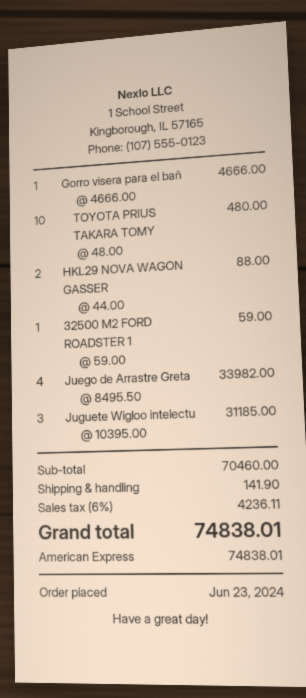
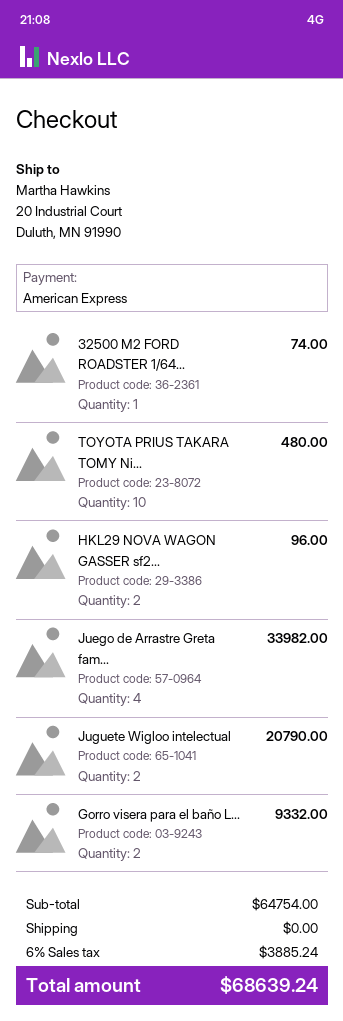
Gorro visera para el bañ: 1 for 4666.00 -> 2 for 9332.00
HKL29 NOVA WAGON GASSER: 2 for 88.00 -> 2 for 96.00
32500 M2 FORD ROADSTER 1: 1 for 59.00 -> 1 for 74.00
Juguete Wigloo intelectu: 3 for 31185.00 -> 2 for 20790.00
subtotal: 70460.00 -> 64754.00
shipping: 141.90 -> 0.00
tax: 6% = 4236.11 -> 6% = 3885.24
total: 74838.01 -> 68639.24

